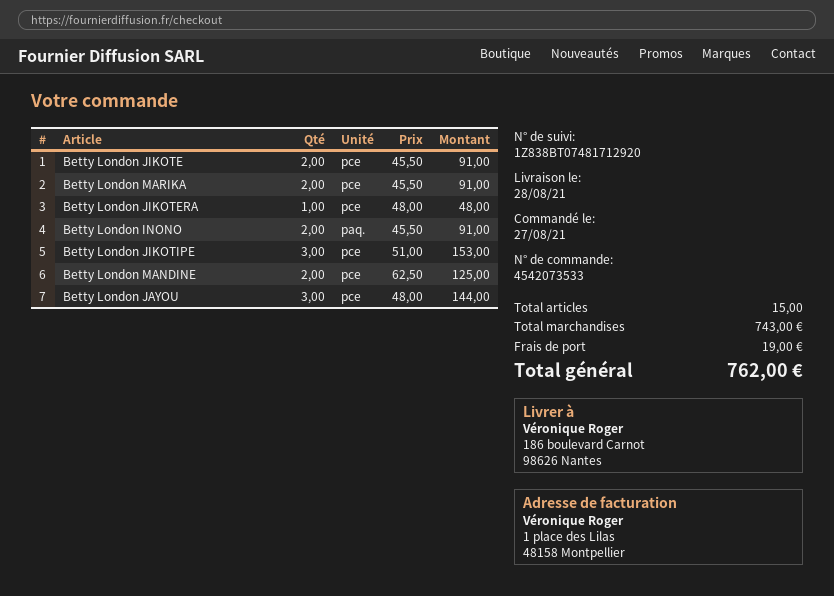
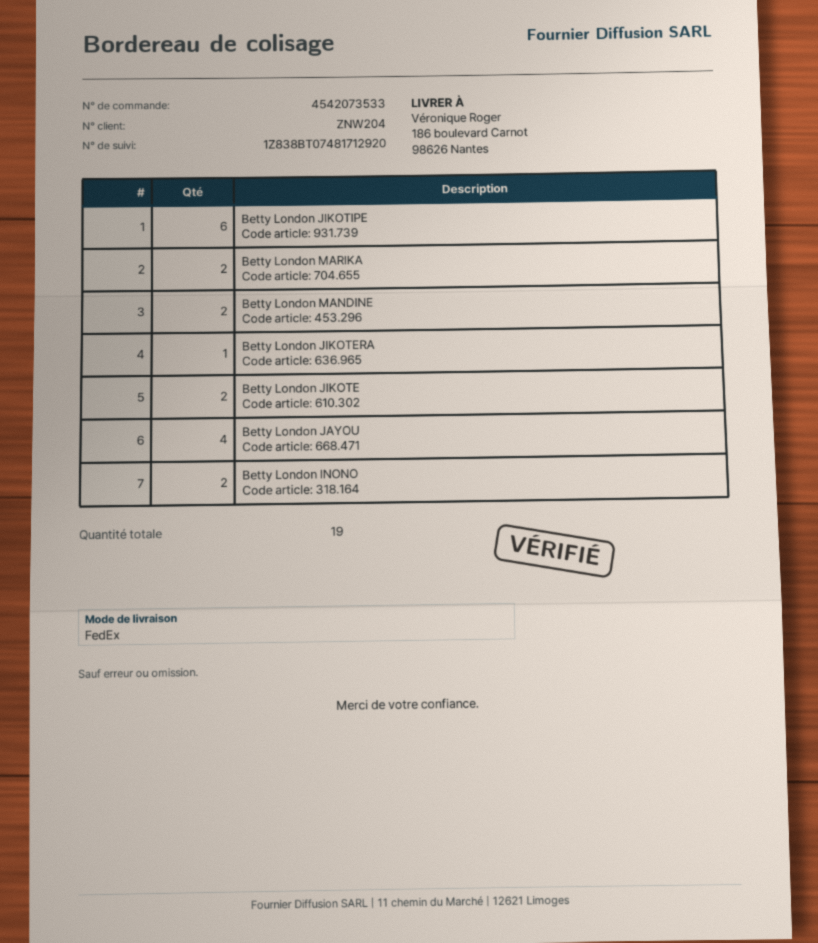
Betty London JIKOTIPE: 3 -> 6
Betty London JAYOU: 3 -> 4
total quantity: 15 -> 19

